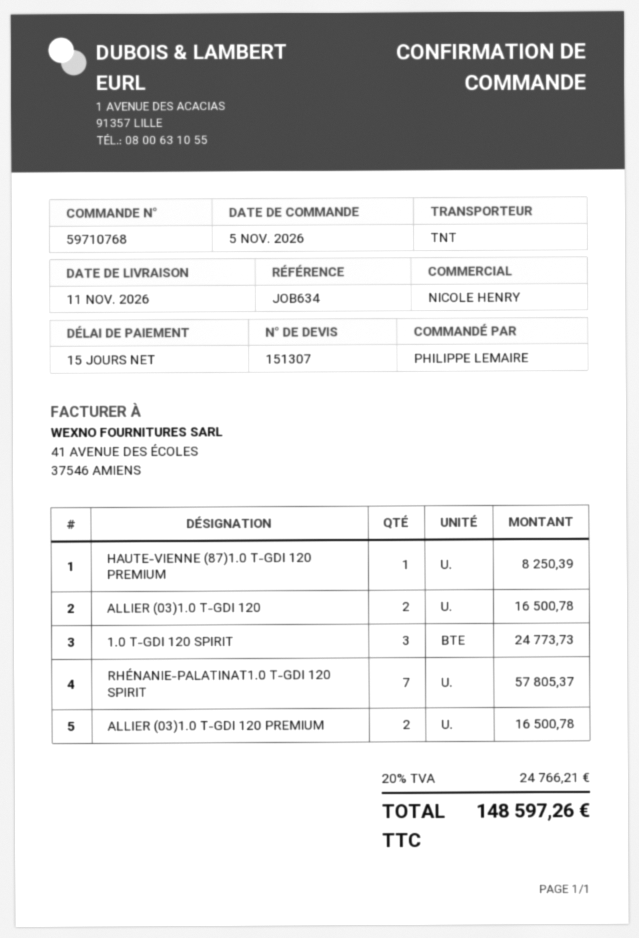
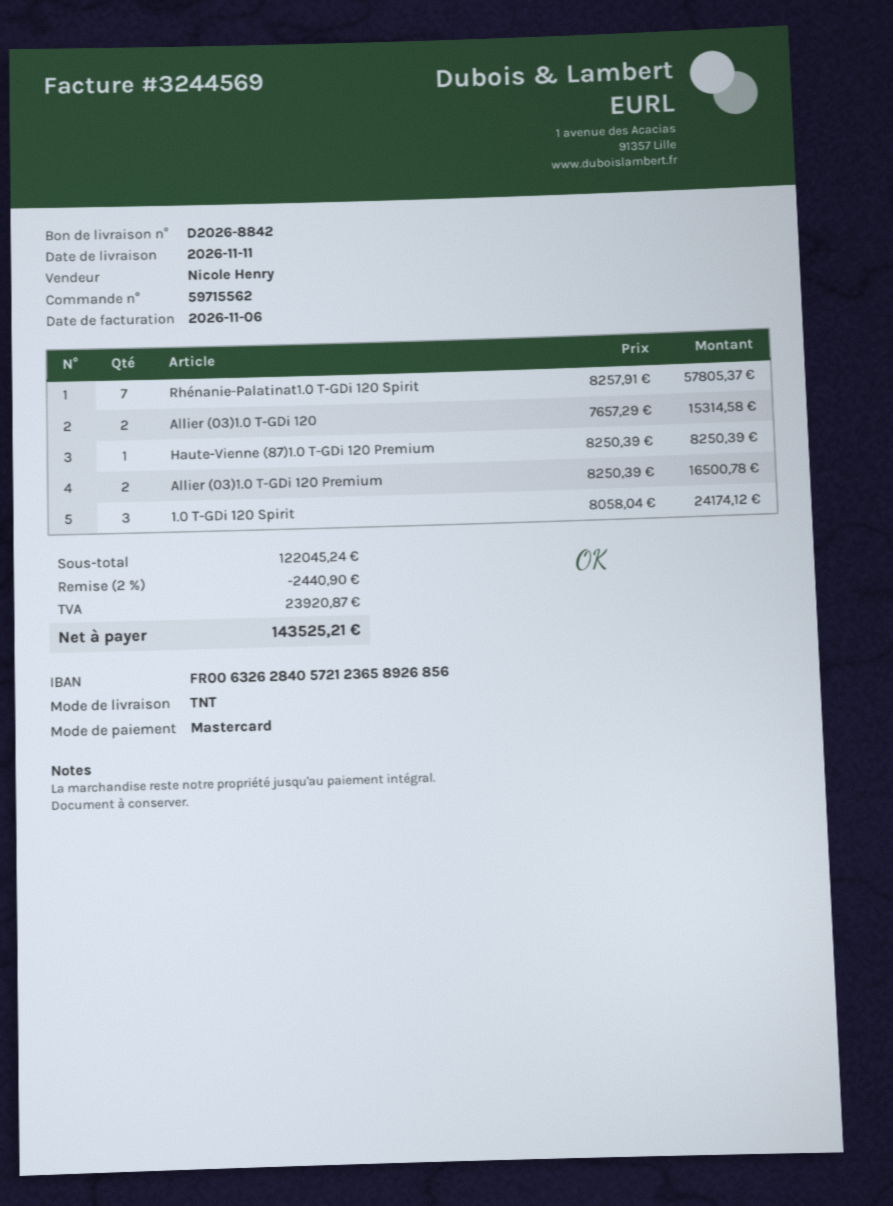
order number: 59710768 -> 59715562
ALLIER (03)1.0 T-GDI 120: 2 for 16500.78 -> 2 for 15314.58
1.0 T-GDI 120 SPIRIT: 3 for 24773.73 -> 3 for 24174.12
discount: none -> 2% = 2440.90
tax: 24766.21 -> 23920.87
total: 148597.26 -> 143525.21

